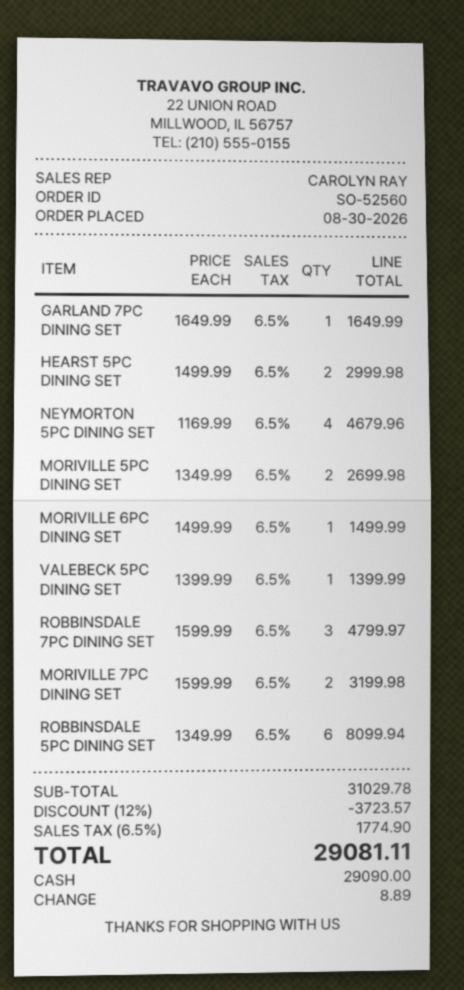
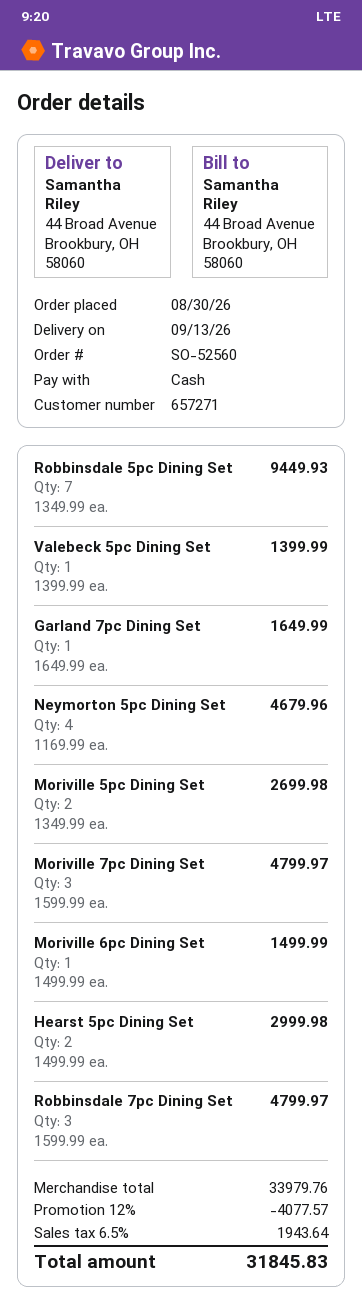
MORIVILLE 7PC DINING SET: 2 x 1599.99 = 3199.98 -> 3 x 1599.99 = 4799.97
ROBBINSDALE 5PC DINING SET: 6 x 1349.99 = 8099.94 -> 7 x 1349.99 = 9449.93
subtotal: 31029.78 -> 33979.76
discount: 12% = 3723.57 -> 12% = 4077.57
tax: 6.5% = 1774.90 -> 6.5% = 1943.64
total: 29081.11 -> 31845.83

